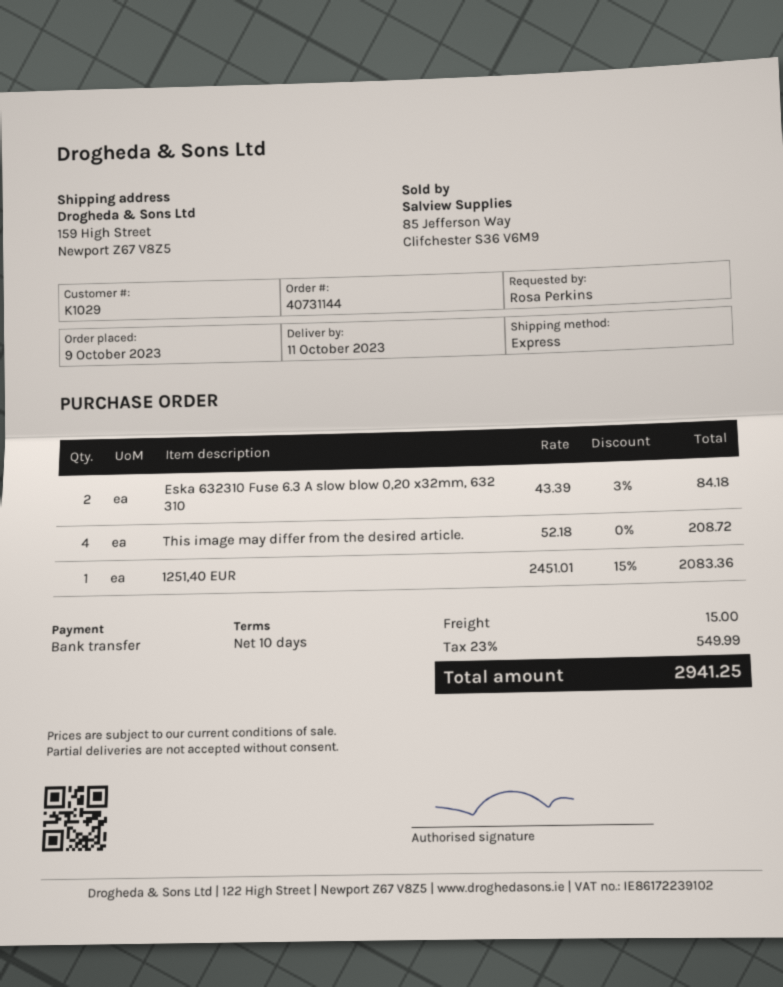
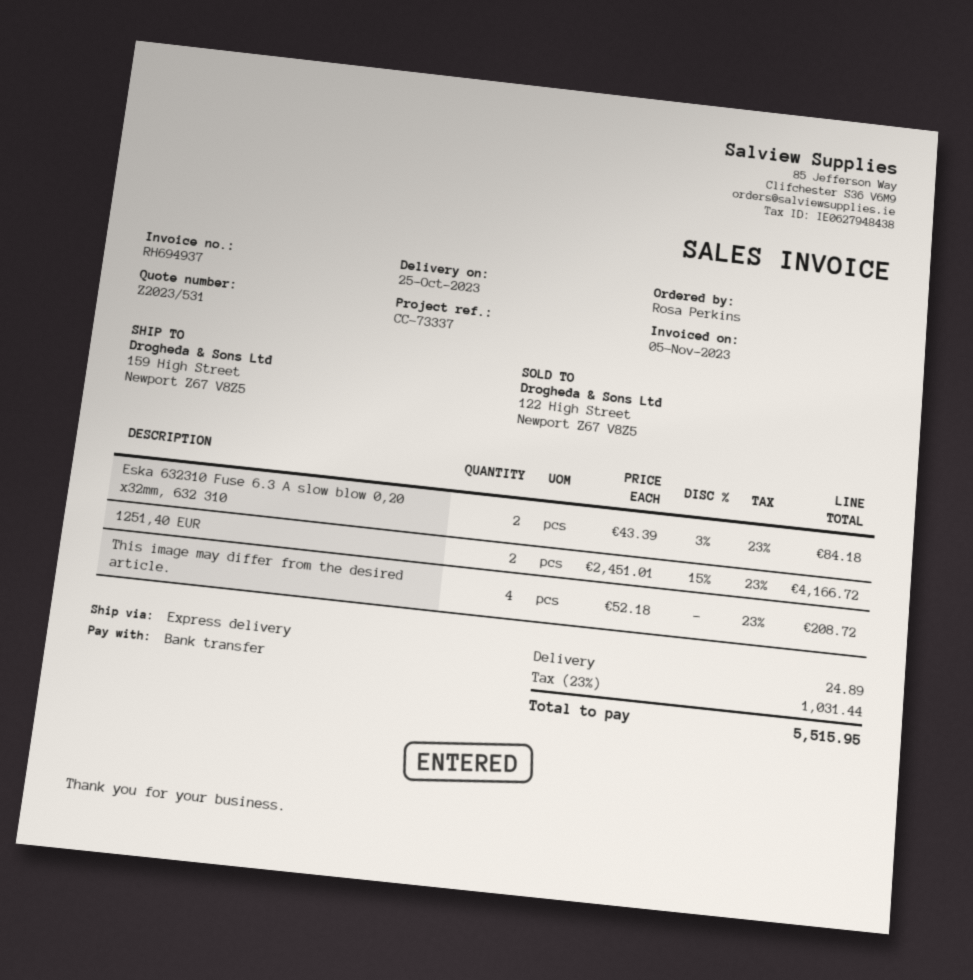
delivery date: 2023-10-11 -> 2023-10-25
1251,40 EUR: 1 x 2451.01 - 15% = 2083.36 -> 2 x 2451.01 - 15% = 4166.72
shipping: 15.00 -> 24.89
tax: 23% = 549.99 -> 23% = 1031.44
total: 2941.25 -> 5515.95

